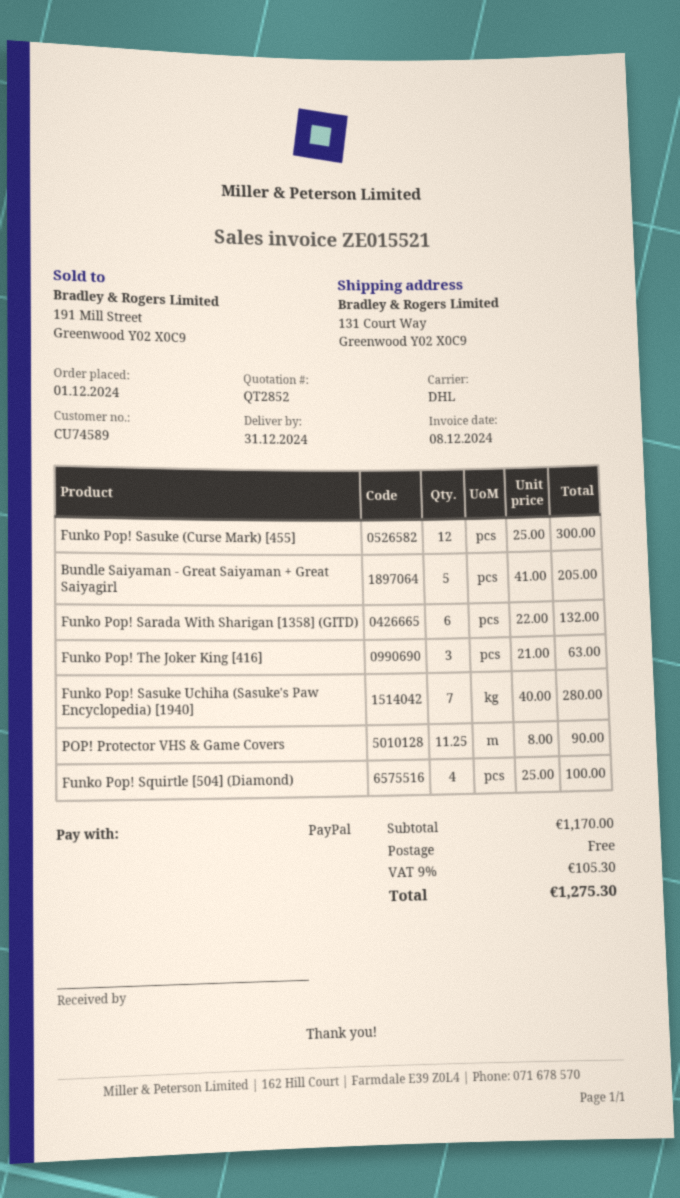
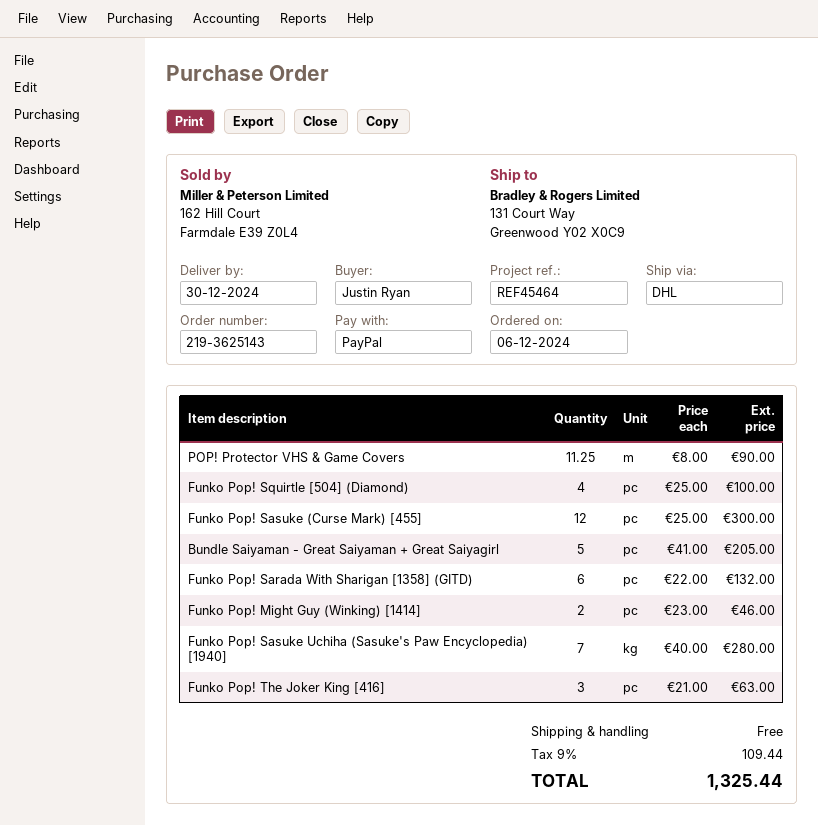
order date: 2024-12-01 -> 2024-12-06
delivery date: 2024-12-31 -> 2024-12-30
Funko Pop! Might Guy (Winking) [1414]: none -> 2 x 23.00 = 46.00
tax: 9% = 105.30 -> 9% = 109.44
total: 1275.30 -> 1325.44

